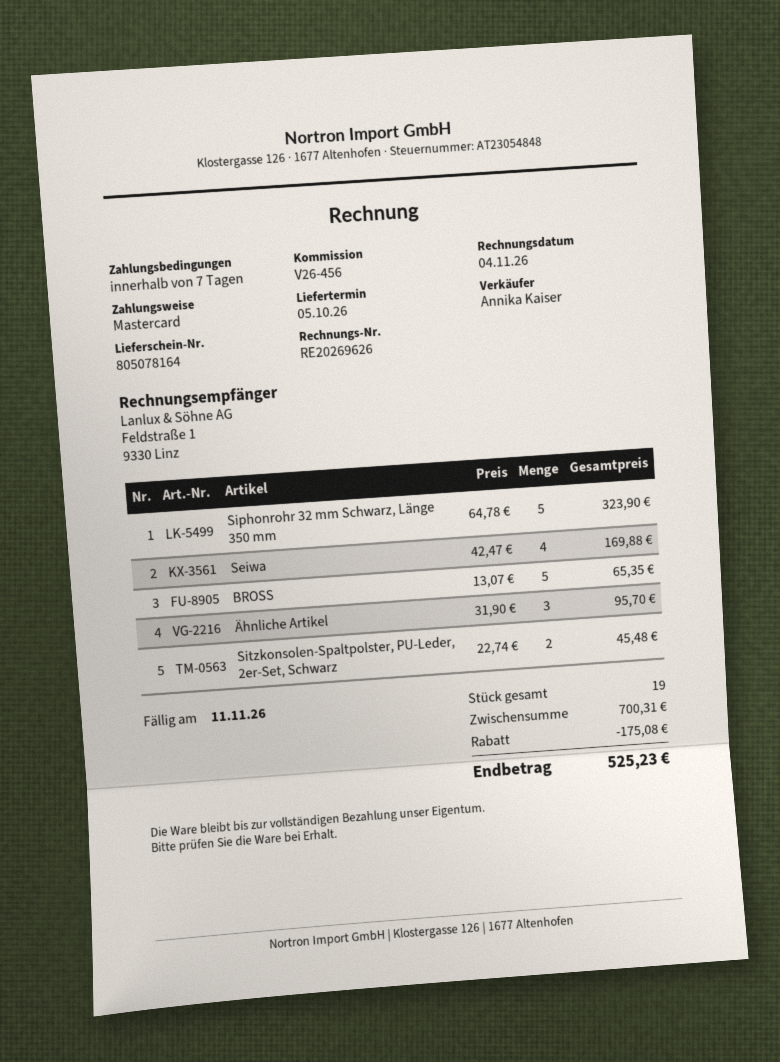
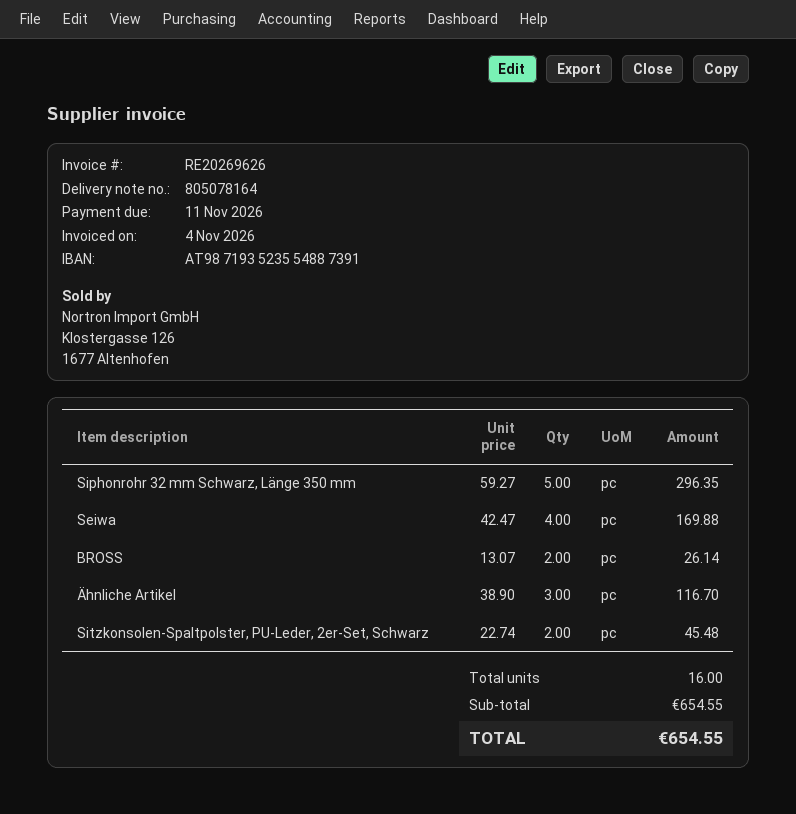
Siphonrohr 32 mm Schwarz, Länge 350 mm: 5 x 64.78 = 323.90 -> 5 x 59.27 = 296.35
BROSS: 5 x 13.07 = 65.35 -> 2 x 13.07 = 26.14
Ähnliche Artikel: 3 x 31.90 = 95.70 -> 3 x 38.90 = 116.70
total quantity: 19 -> 16
subtotal: 700.31 -> 654.55
discount: 175.08 -> none
total: 525.23 -> 654.55

